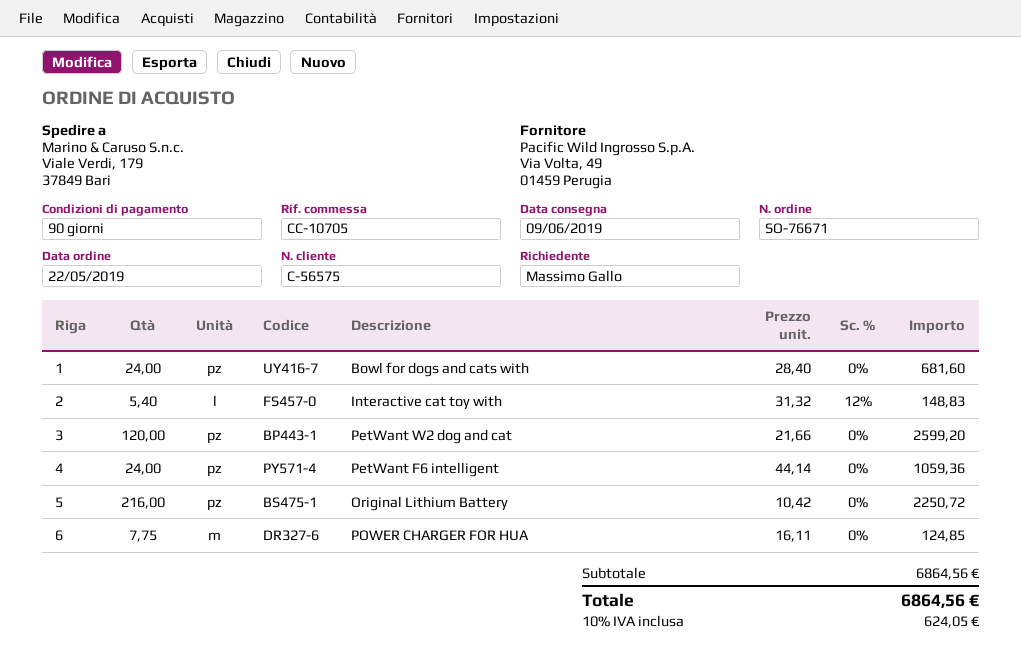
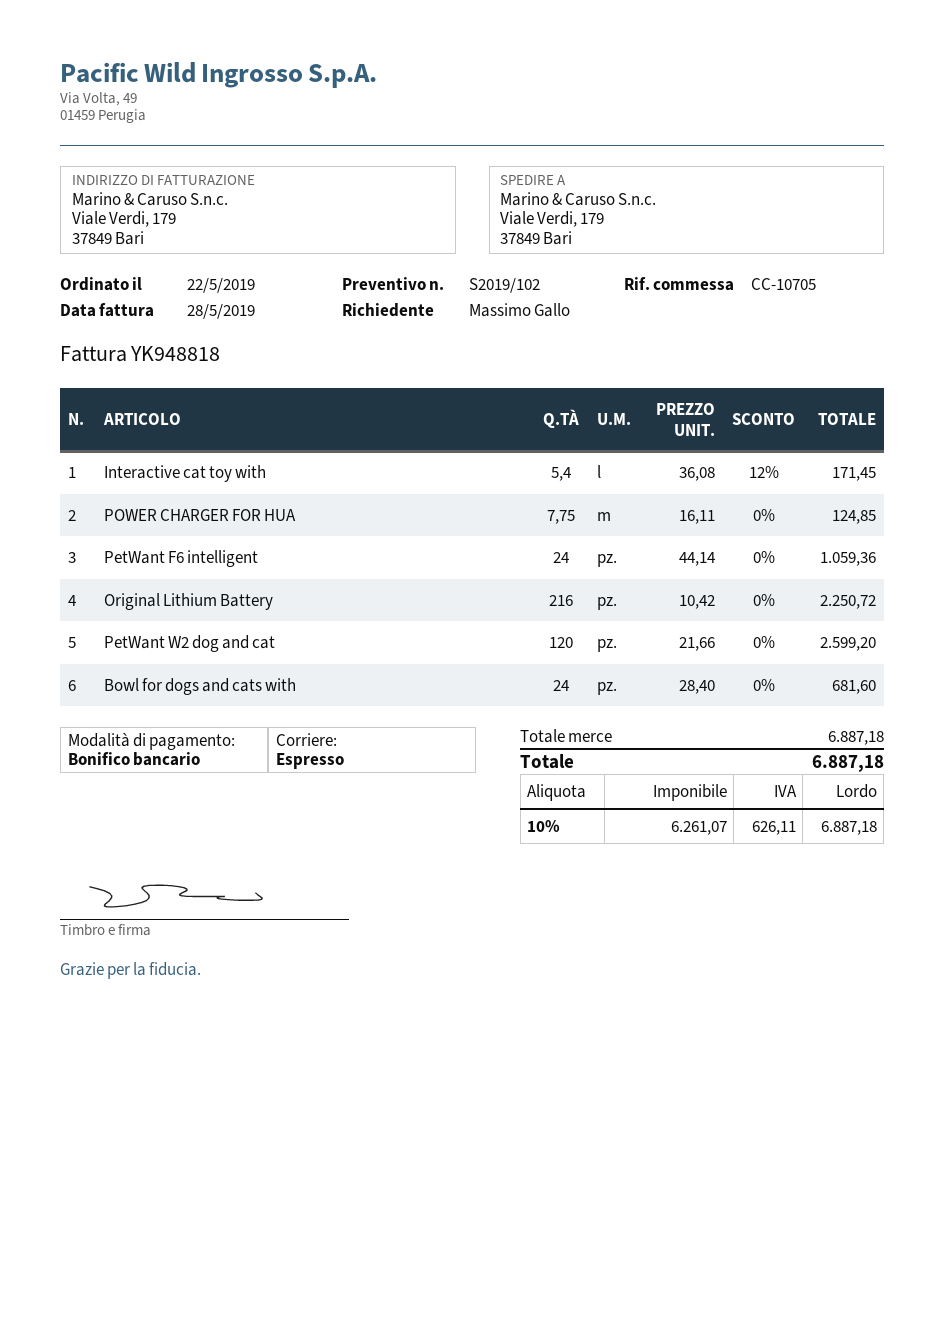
Interactive cat toy with: 5.4 x 31.32 - 12% = 148.83 -> 5.4 x 36.08 - 12% = 171.45
subtotal: 6864.56 -> 6887.18
tax: 10% = 624.05 -> 10% = 626.11
total: 6864.56 -> 6887.18

